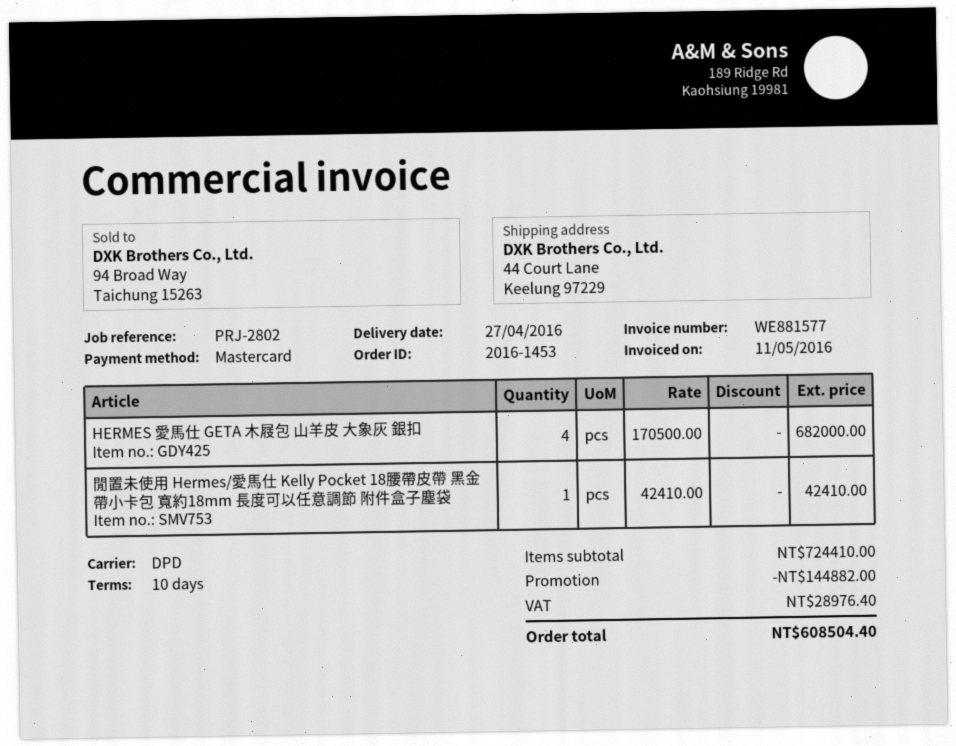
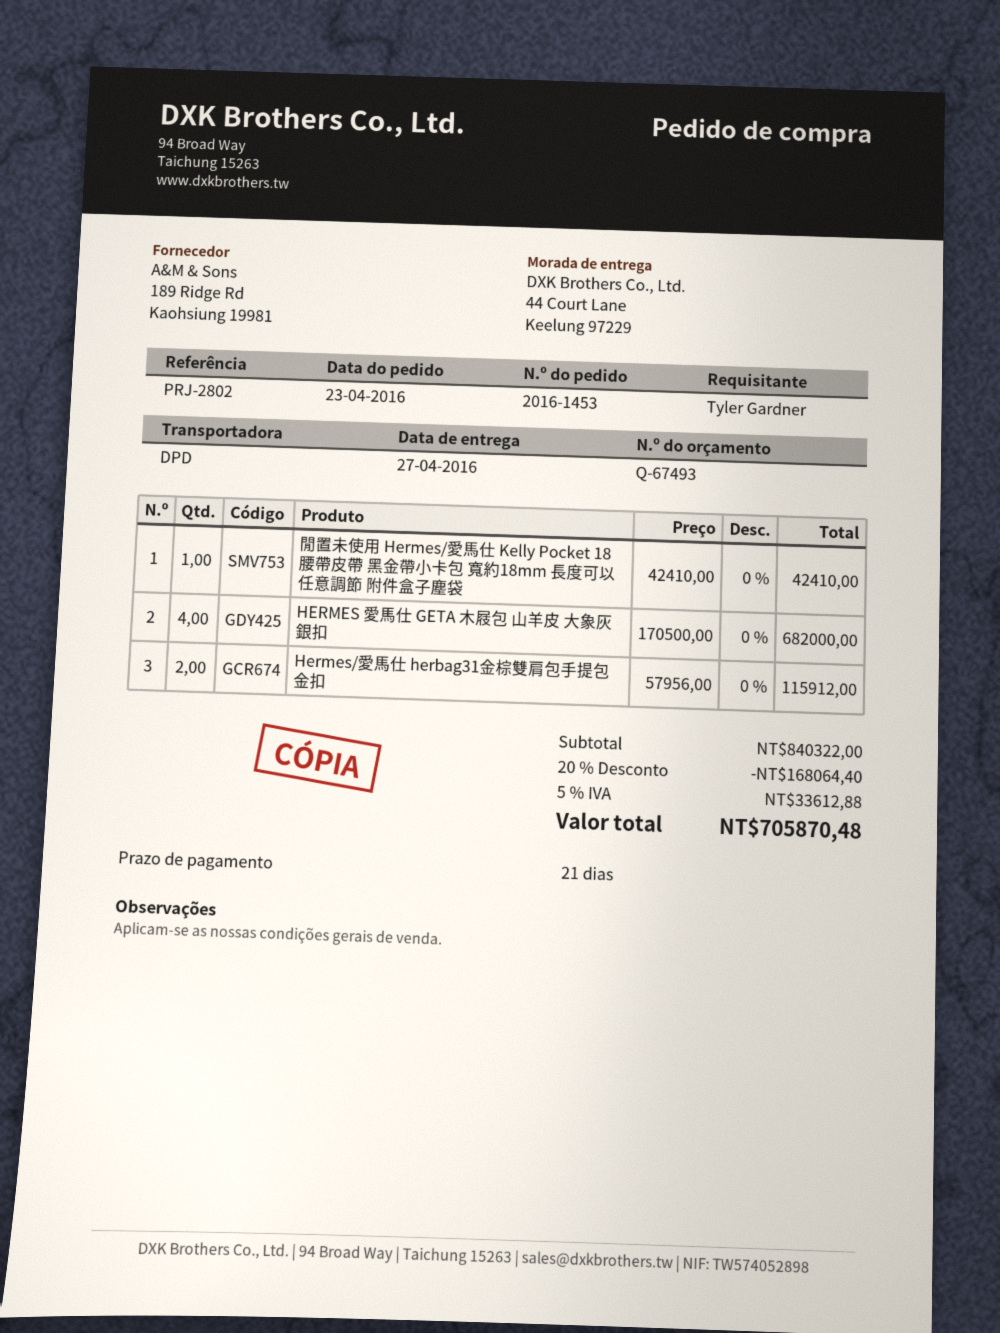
payment terms: 10 days -> 21 days
Hermes/愛馬仕 herbag31金棕雙肩包手提包 金扣: none -> 2 x 57956.00 = 115912.00
subtotal: 724410.00 -> 840322.00
discount: 144882.00 -> 168064.40
tax: 28976.40 -> 33612.88
total: 608504.40 -> 705870.48

